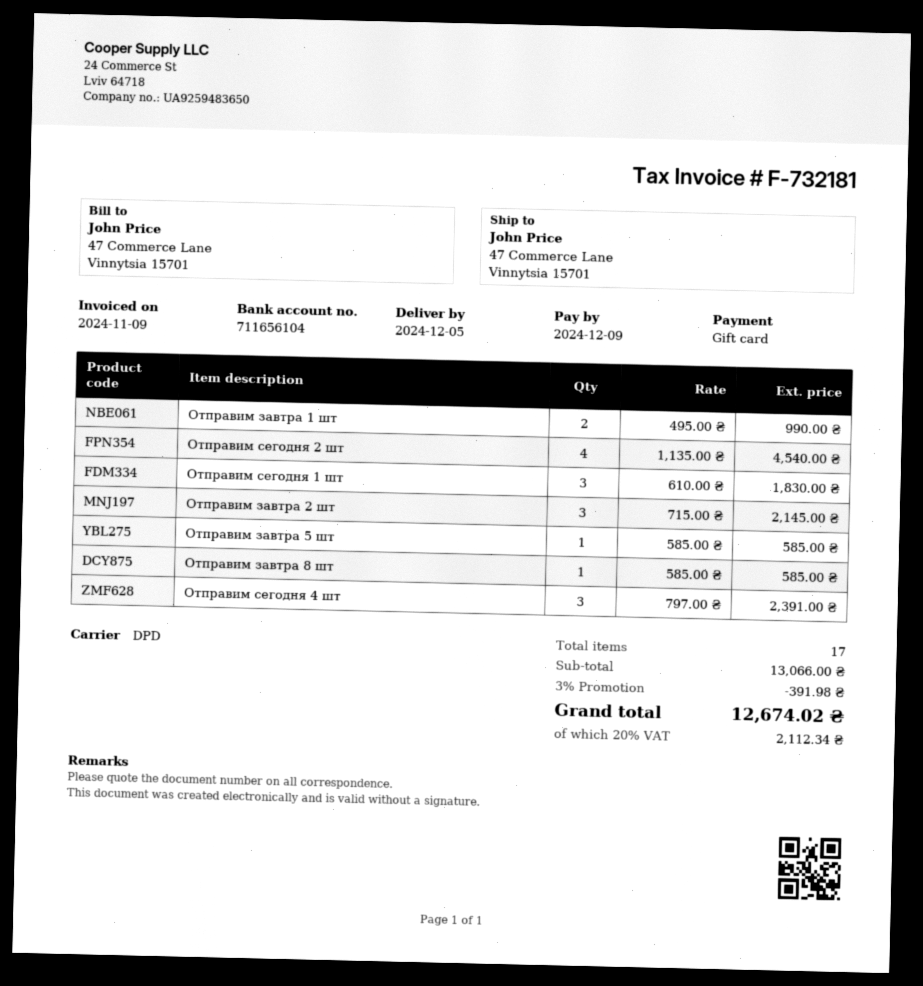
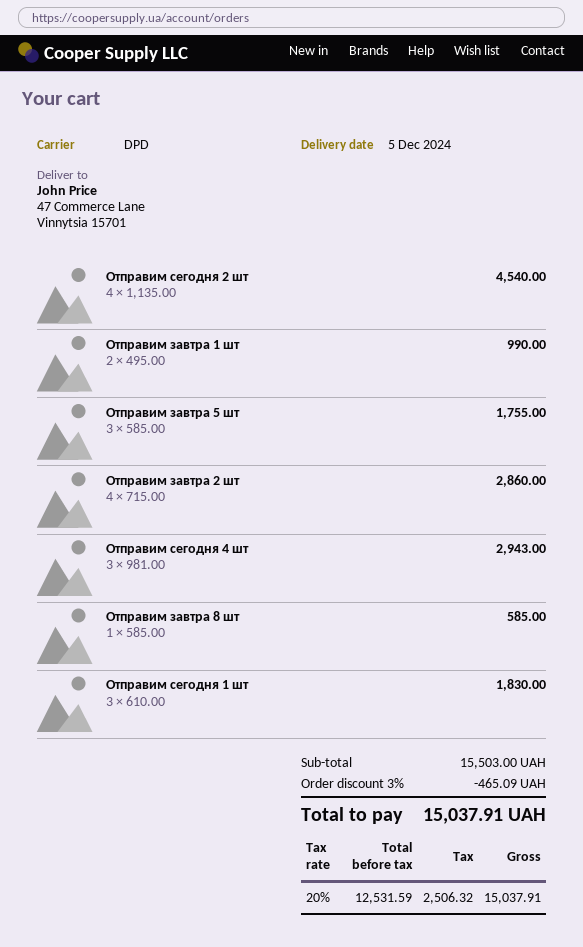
Отправим завтра 2 шт: 3 x 715.00 = 2145.00 -> 4 x 715.00 = 2860.00
Отправим завтра 5 шт: 1 x 585.00 = 585.00 -> 3 x 585.00 = 1755.00
Отправим сегодня 4 шт: 3 x 797.00 = 2391.00 -> 3 x 981.00 = 2943.00
subtotal: 13066.00 -> 15503.00
discount: 3% = 391.98 -> 3% = 465.09
tax: 20% = 2112.34 -> 20% = 2506.32
total: 12674.02 -> 15037.91

